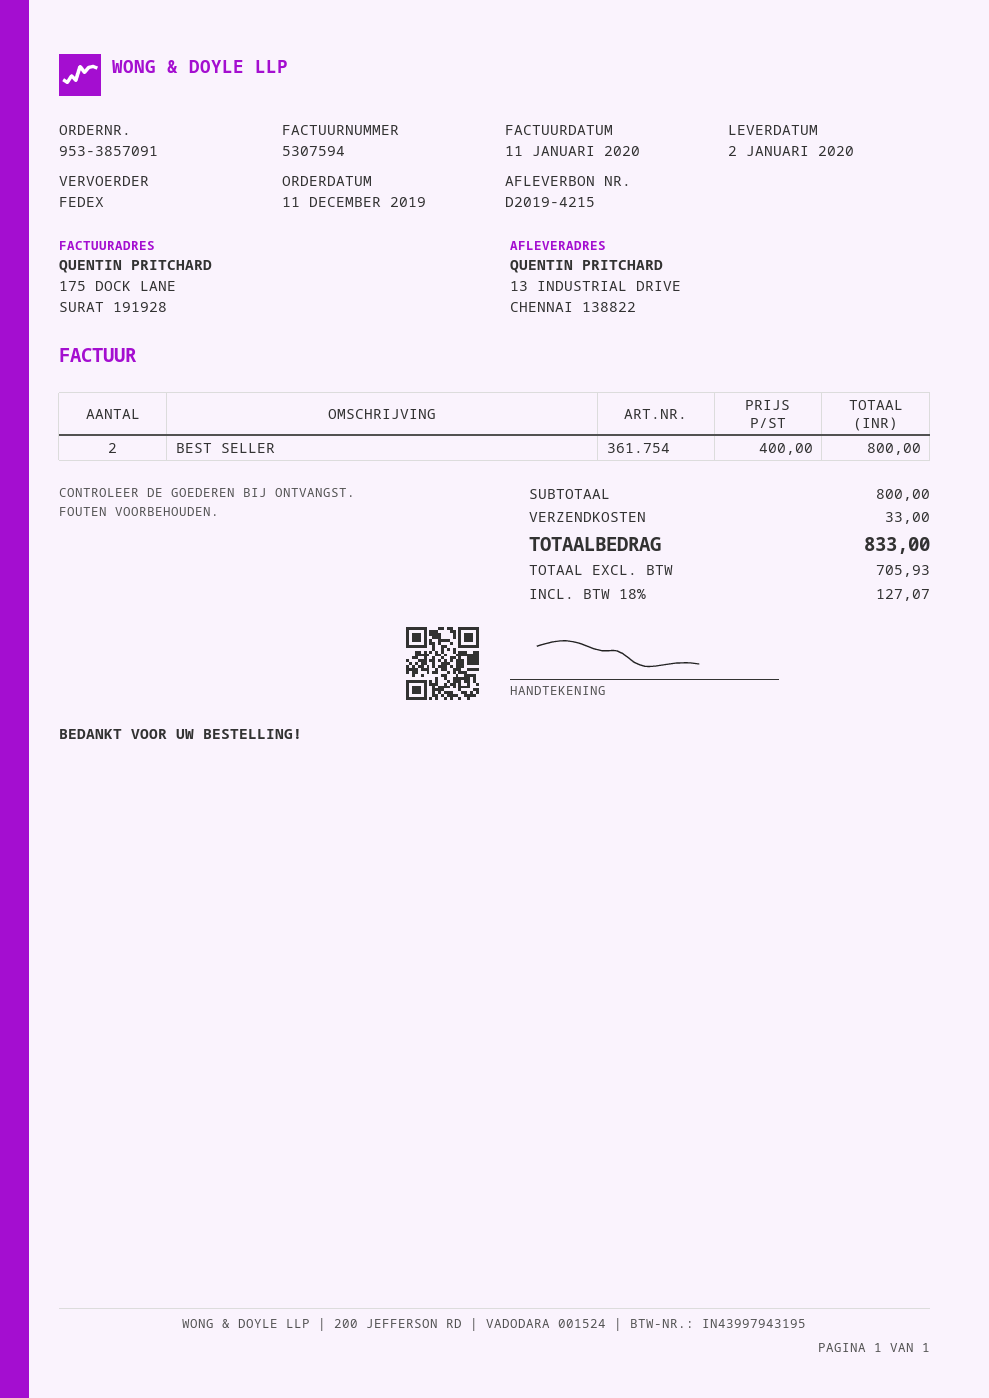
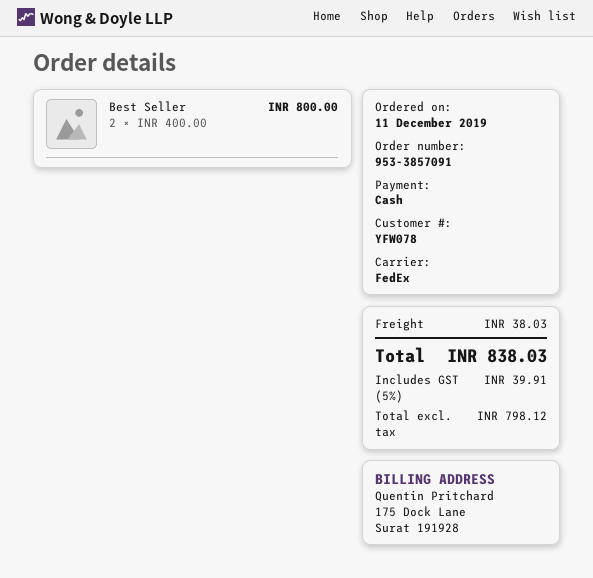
shipping: 33.00 -> 38.03
net: 705.93 -> 798.12
tax: 18% = 127.07 -> 5% = 39.91
total: 833.00 -> 838.03

